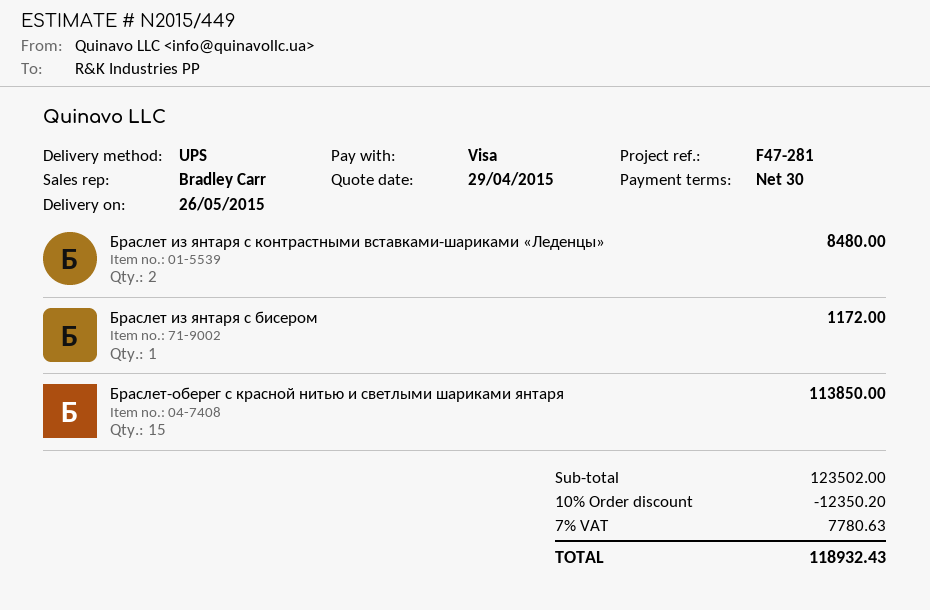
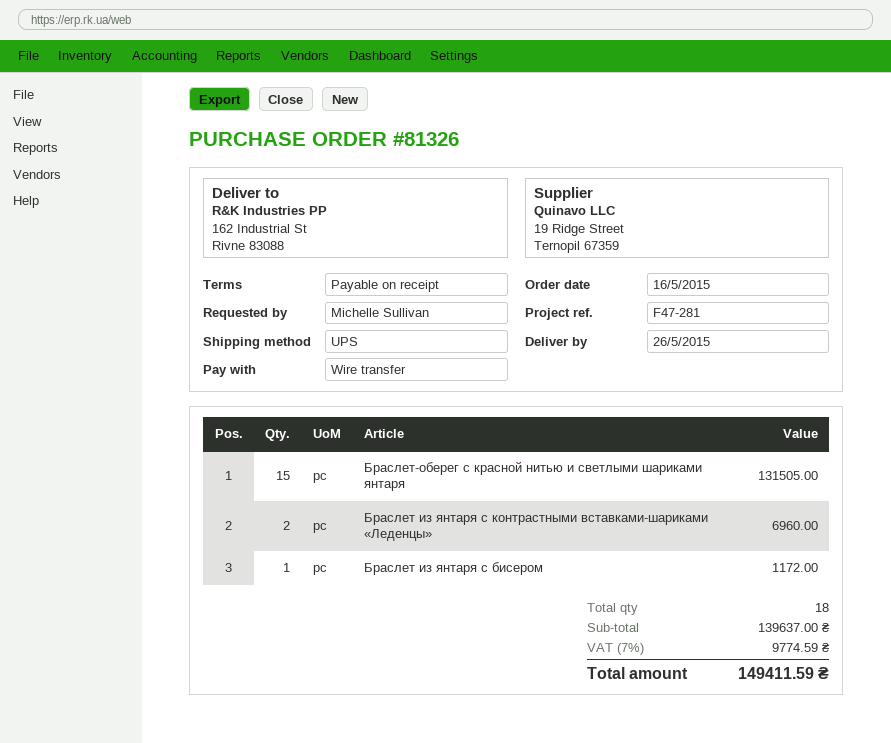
payment terms: 30 days -> on receipt
payment method: Visa -> bank transfer
Браслет из янтаря с контрастными вставками-шариками «Леденцы»: 2 for 8480.00 -> 2 for 6960.00
Браслет-оберег с красной нитью и светлыми шариками янтаря: 15 for 113850.00 -> 15 for 131505.00
subtotal: 123502.00 -> 139637.00
discount: 10% = 12350.20 -> none
tax: 7% = 7780.63 -> 7% = 9774.59
total: 118932.43 -> 149411.59

